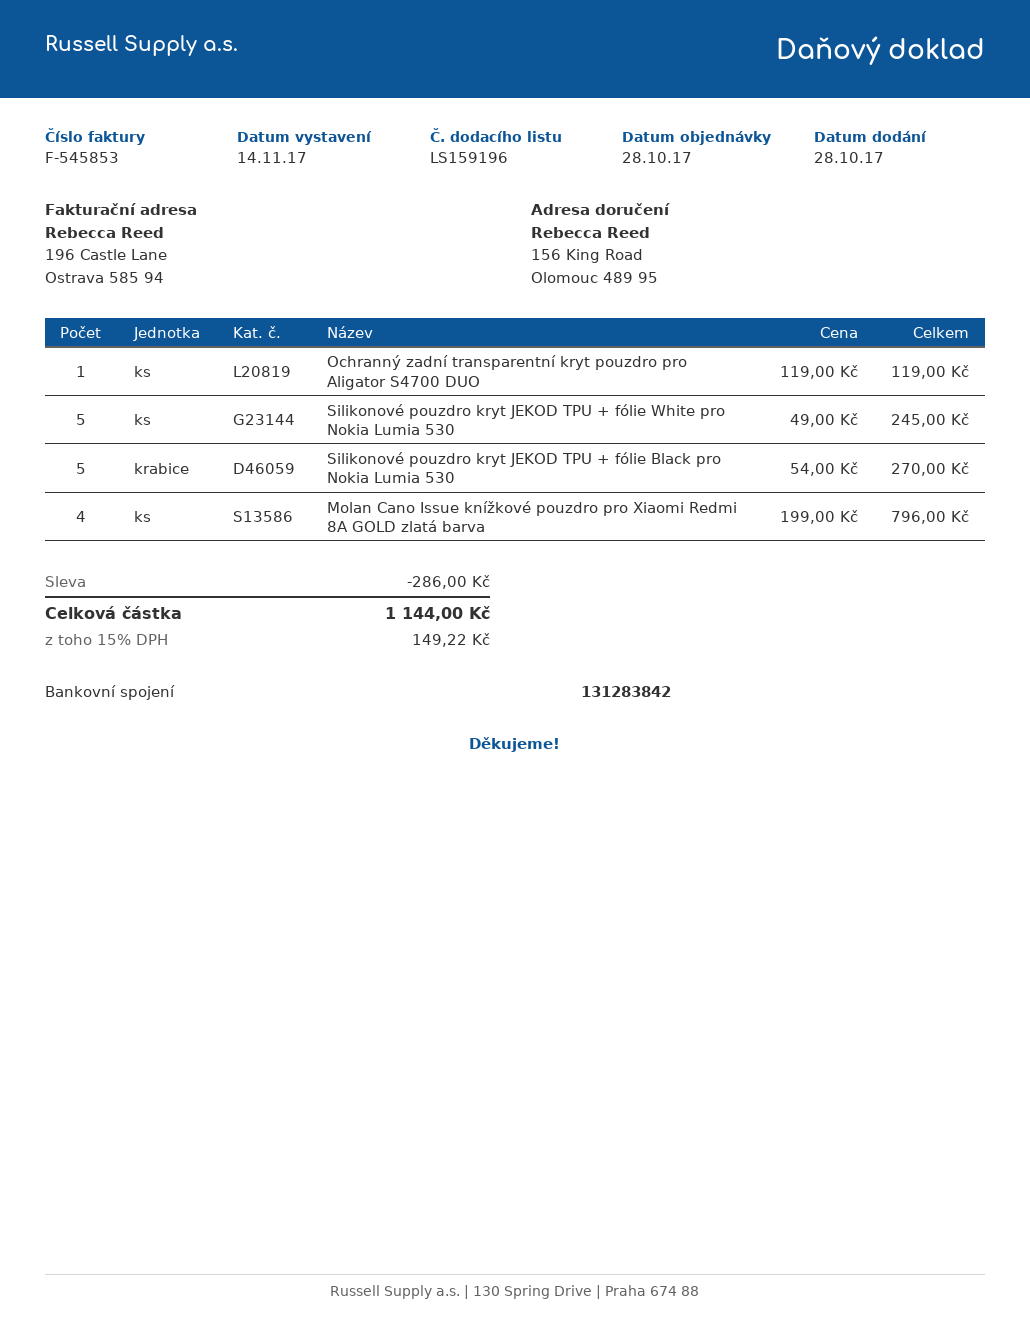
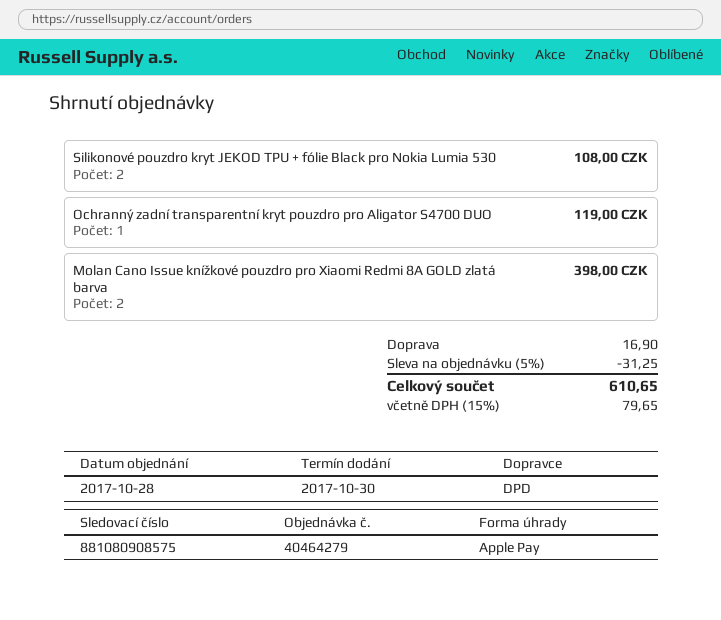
delivery date: 2017-10-28 -> 2017-10-30
Silikonové pouzdro kryt JEKOD TPU + fólie White pro Nokia Lumia 530: 5 for 245.00 -> none
Silikonové pouzdro kryt JEKOD TPU + fólie Black pro Nokia Lumia 530: 5 for 270.00 -> 2 for 108.00
Molan Cano Issue knížkové pouzdro pro Xiaomi Redmi 8A GOLD zlatá barva: 4 for 796.00 -> 2 for 398.00
discount: 286.00 -> 31.25
shipping: none -> 16.90
tax: 15% = 149.22 -> 15% = 79.65
total: 1144.00 -> 610.65

